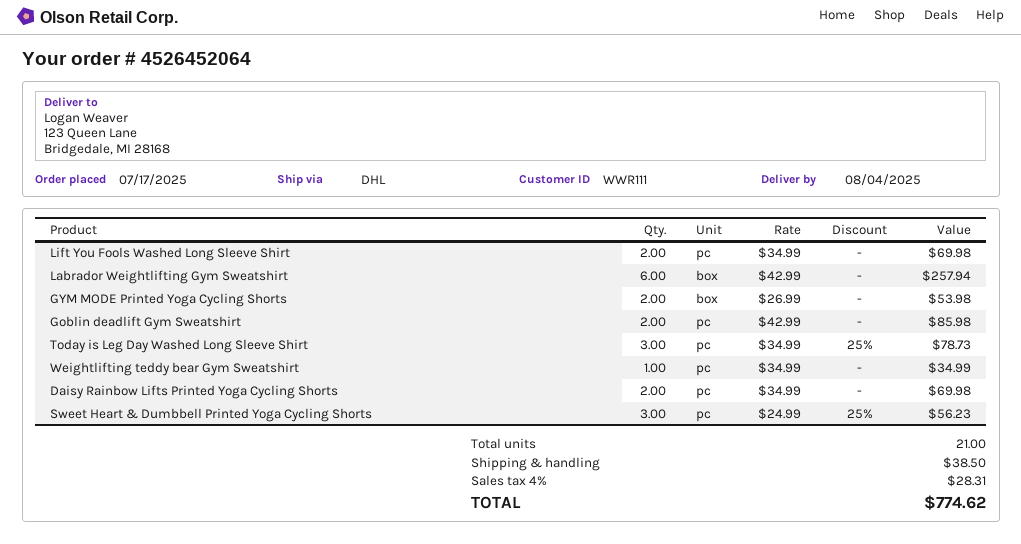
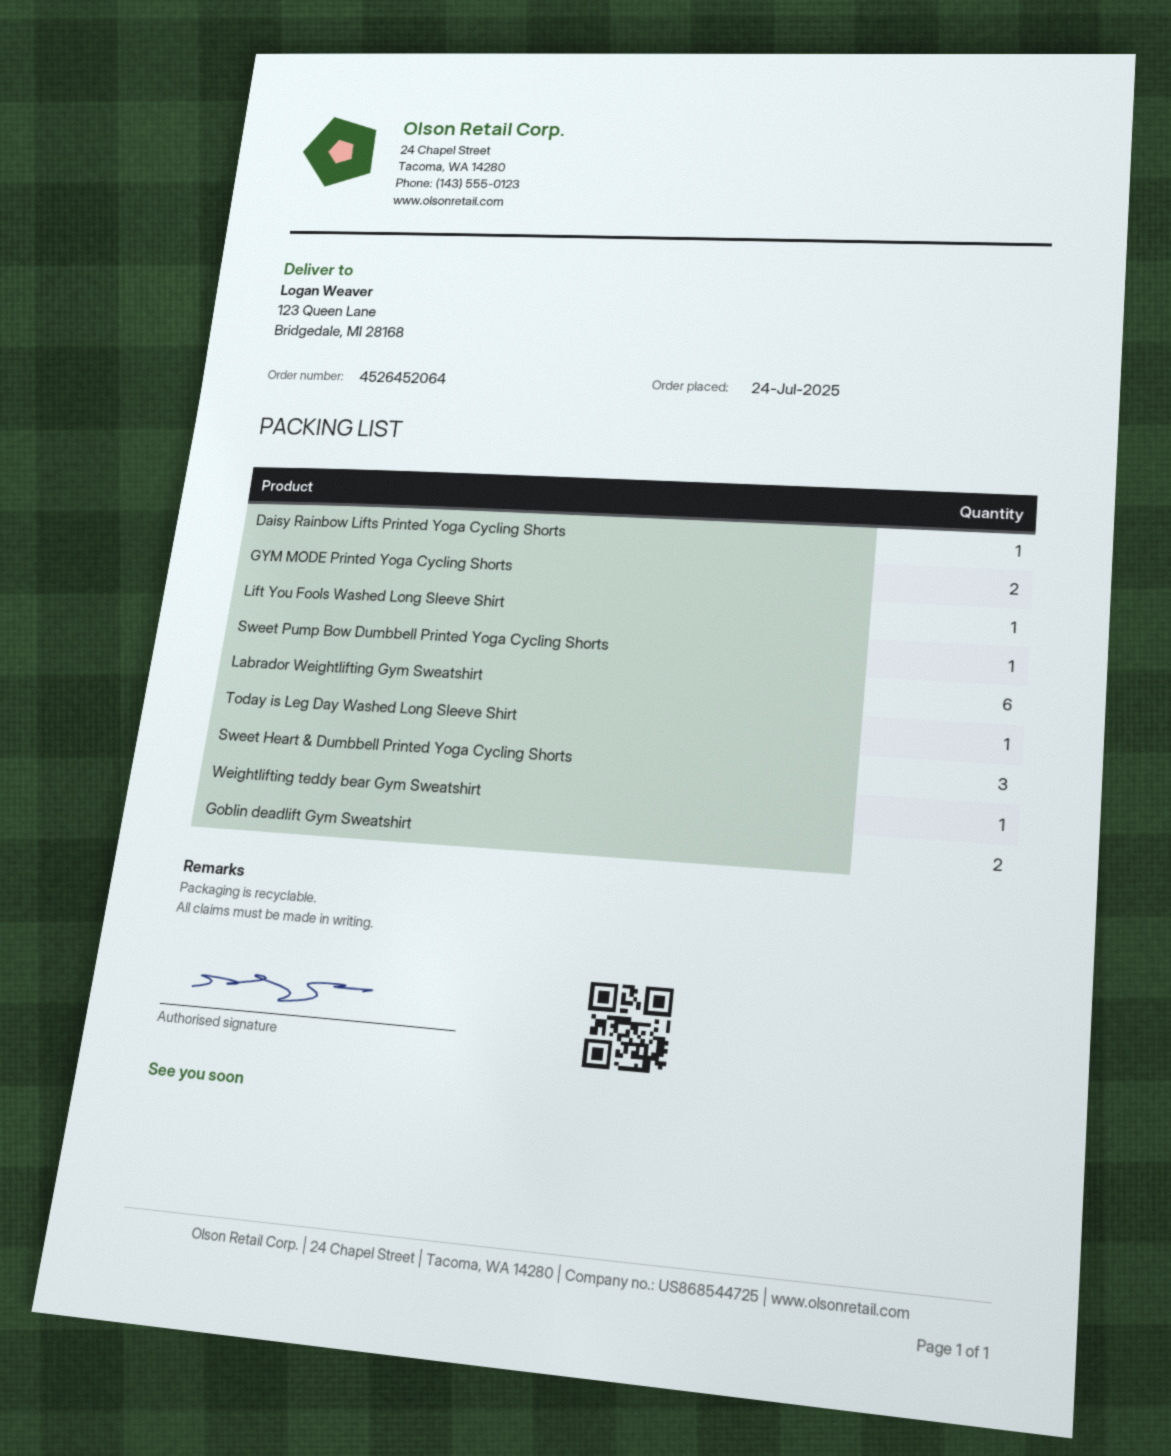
order date: 2025-07-17 -> 2025-07-24
Lift You Fools Washed Long Sleeve Shirt: 2 -> 1
Today is Leg Day Washed Long Sleeve Shirt: 3 -> 1
Daisy Rainbow Lifts Printed Yoga Cycling Shorts: 2 -> 1
Sweet Pump Bow Dumbbell Printed Yoga Cycling Shorts: none -> 1

